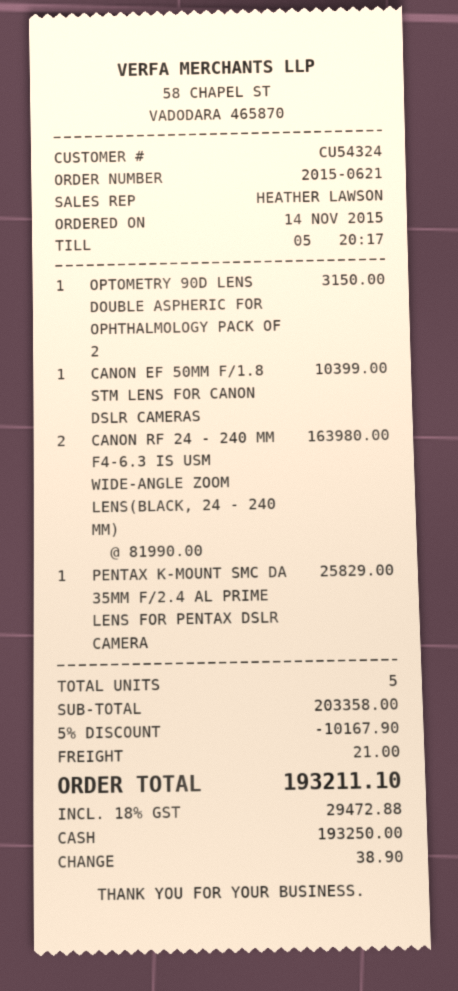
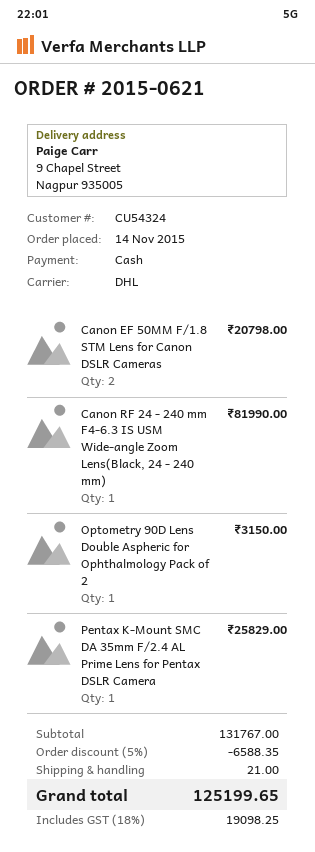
CANON EF 50MM F/1.8 STM LENS FOR CANON DSLR CAMERAS: 1 for 10399.00 -> 2 for 20798.00
CANON RF 24 - 240 MM F4-6.3 IS USM WIDE-ANGLE ZOOM LENS(BLACK, 24 - 240 MM): 2 for 163980.00 -> 1 for 81990.00
subtotal: 203358.00 -> 131767.00
discount: 5% = 10167.90 -> 5% = 6588.35
tax: 18% = 29472.88 -> 18% = 19098.25
total: 193211.10 -> 125199.65

